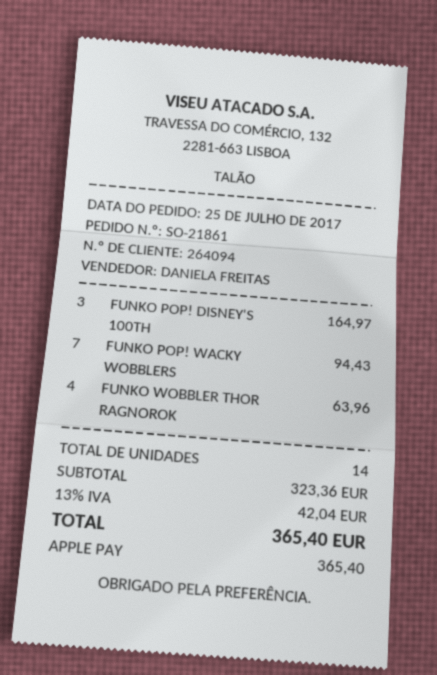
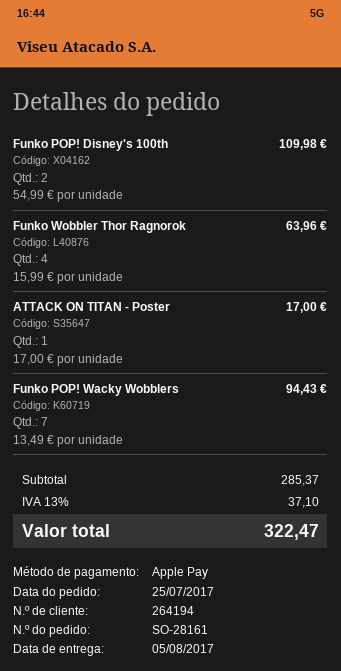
order number: SO-21861 -> SO-28161
customer number: 264094 -> 264194
FUNKO POP! DISNEY'S 100TH: 3 for 164.97 -> 2 for 109.98
ATTACK ON TITAN - Poster: none -> 1 for 17.00
subtotal: 323.36 -> 285.37
tax: 13% = 42.04 -> 13% = 37.10
total: 365.40 -> 322.47

